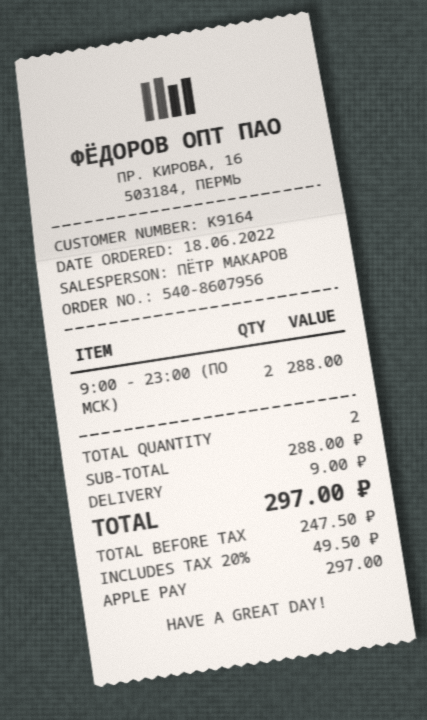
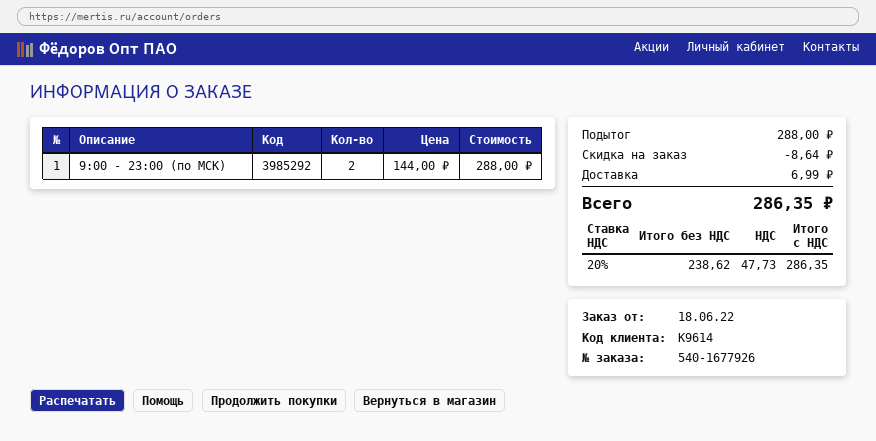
order number: 540-8607956 -> 540-1677926
customer number: K9164 -> K9614
discount: none -> 8.64
shipping: 9.00 -> 6.99
net: 247.50 -> 238.62
tax: 20% = 49.50 -> 20% = 47.73
total: 297.00 -> 286.35

